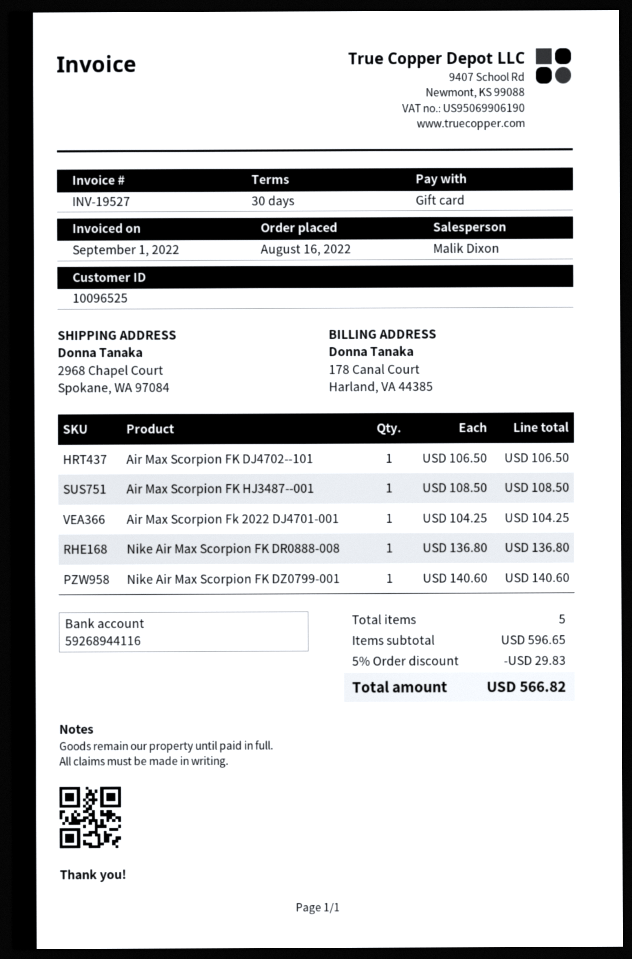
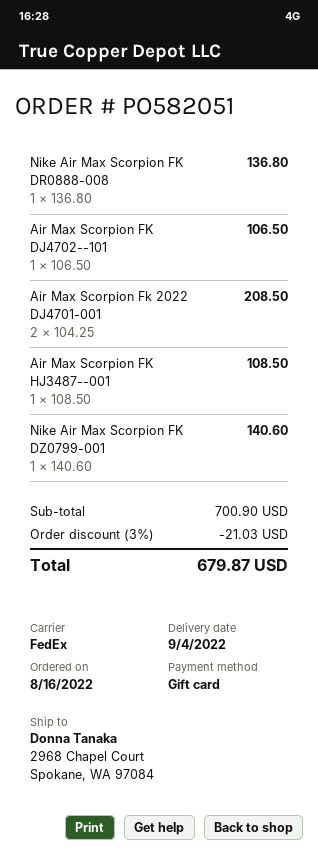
Air Max Scorpion Fk 2022 DJ4701-001: 1 x 104.25 = 104.25 -> 2 x 104.25 = 208.50
subtotal: 596.65 -> 700.90
discount: 5% = 29.83 -> 3% = 21.03
total: 566.82 -> 679.87

